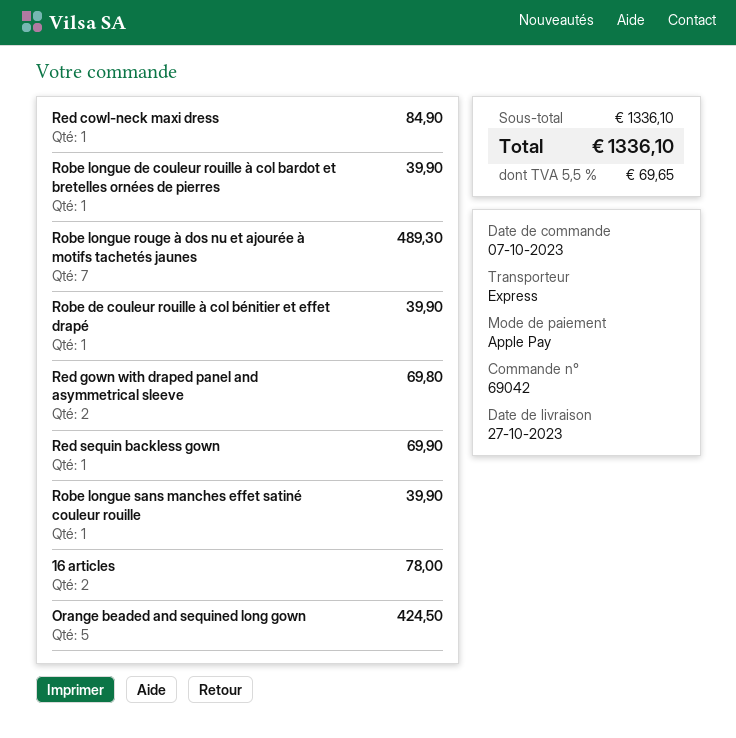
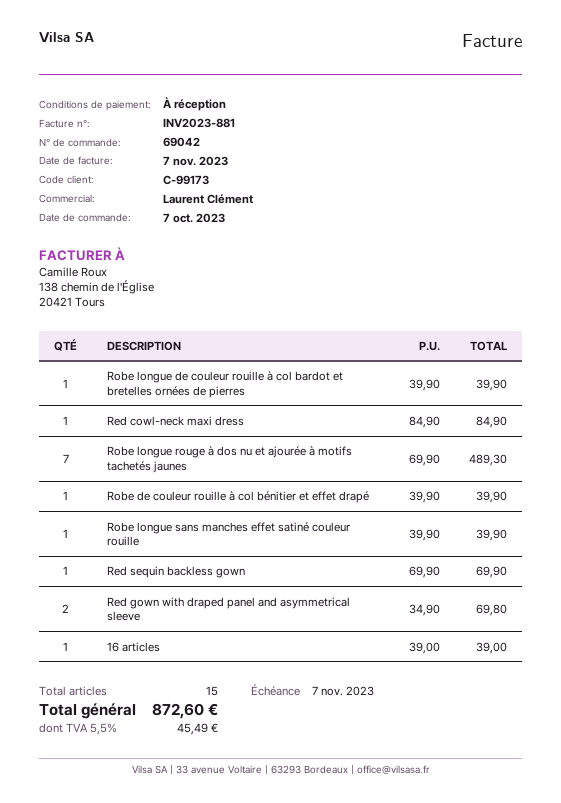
16 articles: 2 for 78.00 -> 1 for 39.00
Orange beaded and sequined long gown: 5 for 424.50 -> none
tax: 5.5% = 69.65 -> 5.5% = 45.49
total: 1336.10 -> 872.60

